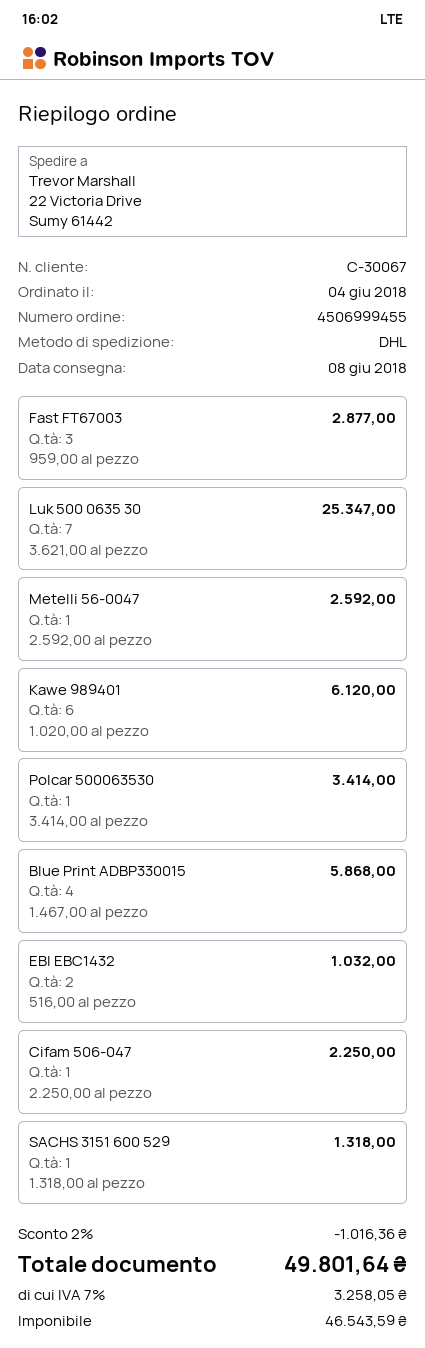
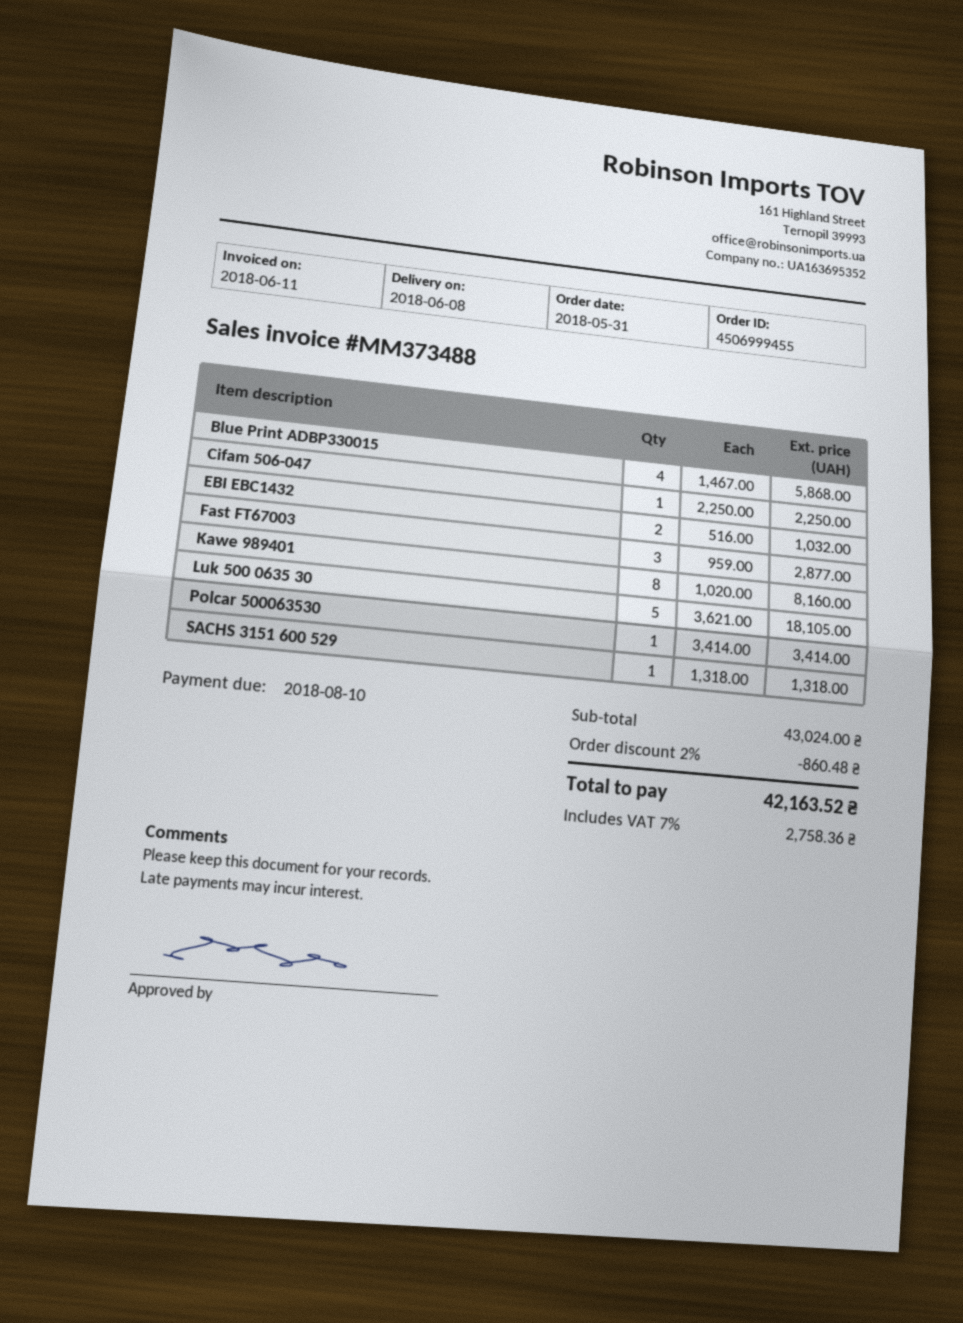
order date: 2018-06-04 -> 2018-05-31
Luk 500 0635 30: 7 x 3621.00 = 25347.00 -> 5 x 3621.00 = 18105.00
Metelli 56-0047: 1 x 2592.00 = 2592.00 -> none
Kawe 989401: 6 x 1020.00 = 6120.00 -> 8 x 1020.00 = 8160.00
discount: 2% = 1016.36 -> 2% = 860.48
tax: 7% = 3258.05 -> 7% = 2758.36
total: 49801.64 -> 42163.52

